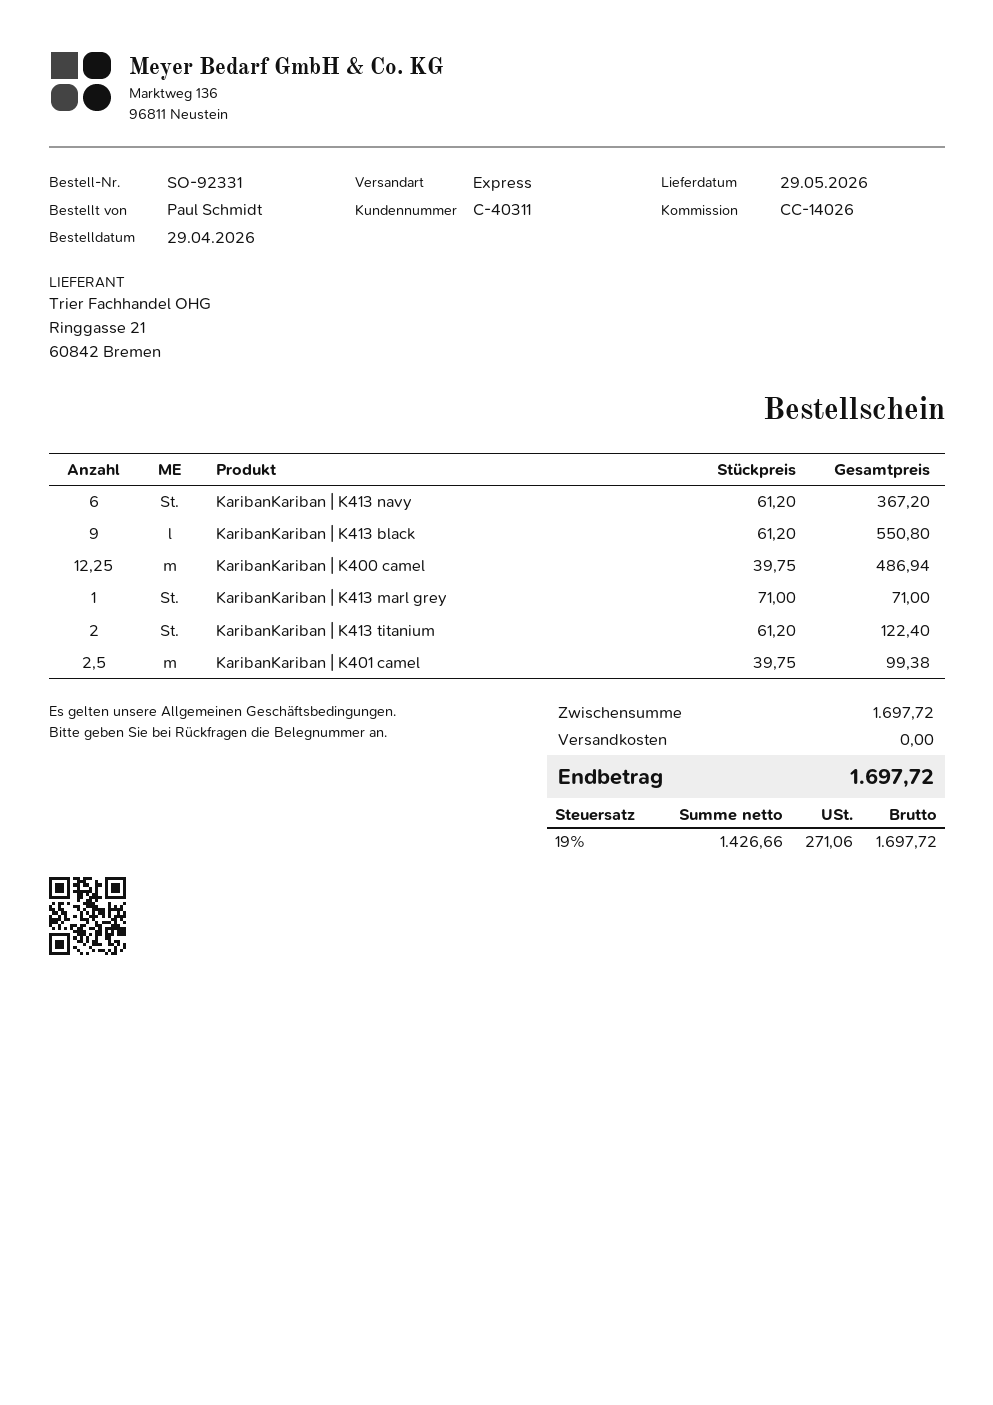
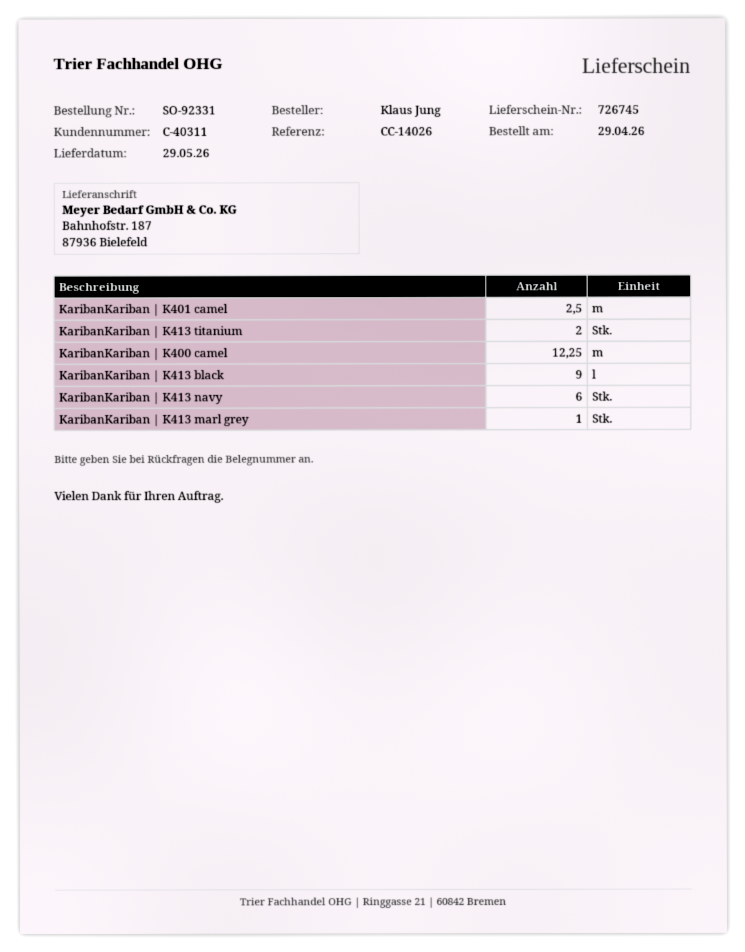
ordered by: Paul Schmidt -> Klaus Jung

